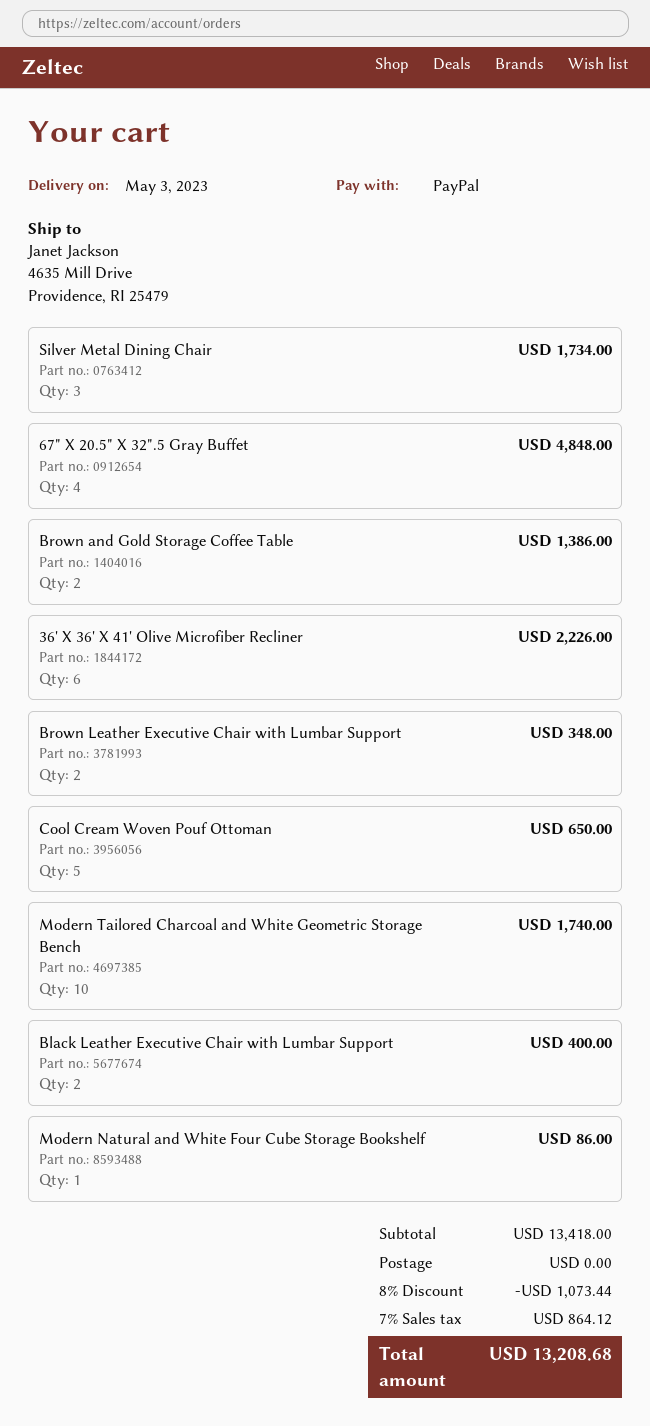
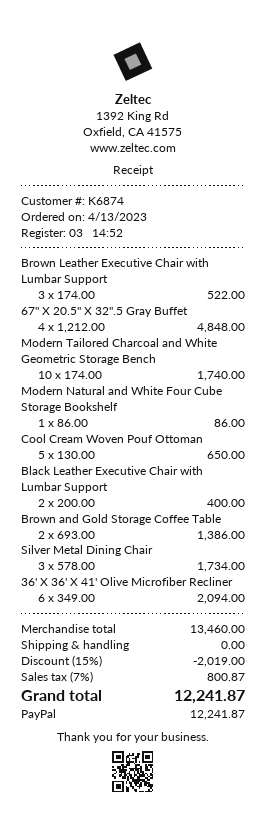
36' X 36' X 41' Olive Microfiber Recliner: 6 for 2226.00 -> 6 for 2094.00
Brown Leather Executive Chair with Lumbar Support: 2 for 348.00 -> 3 for 522.00
subtotal: 13418.00 -> 13460.00
discount: 8% = 1073.44 -> 15% = 2019.00
tax: 7% = 864.12 -> 7% = 800.87
total: 13208.68 -> 12241.87

